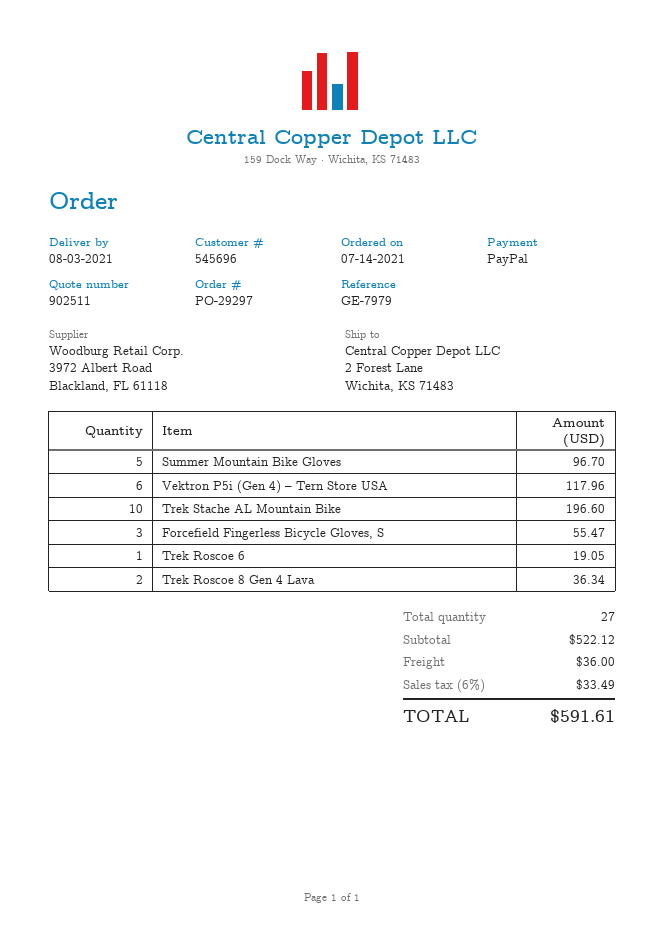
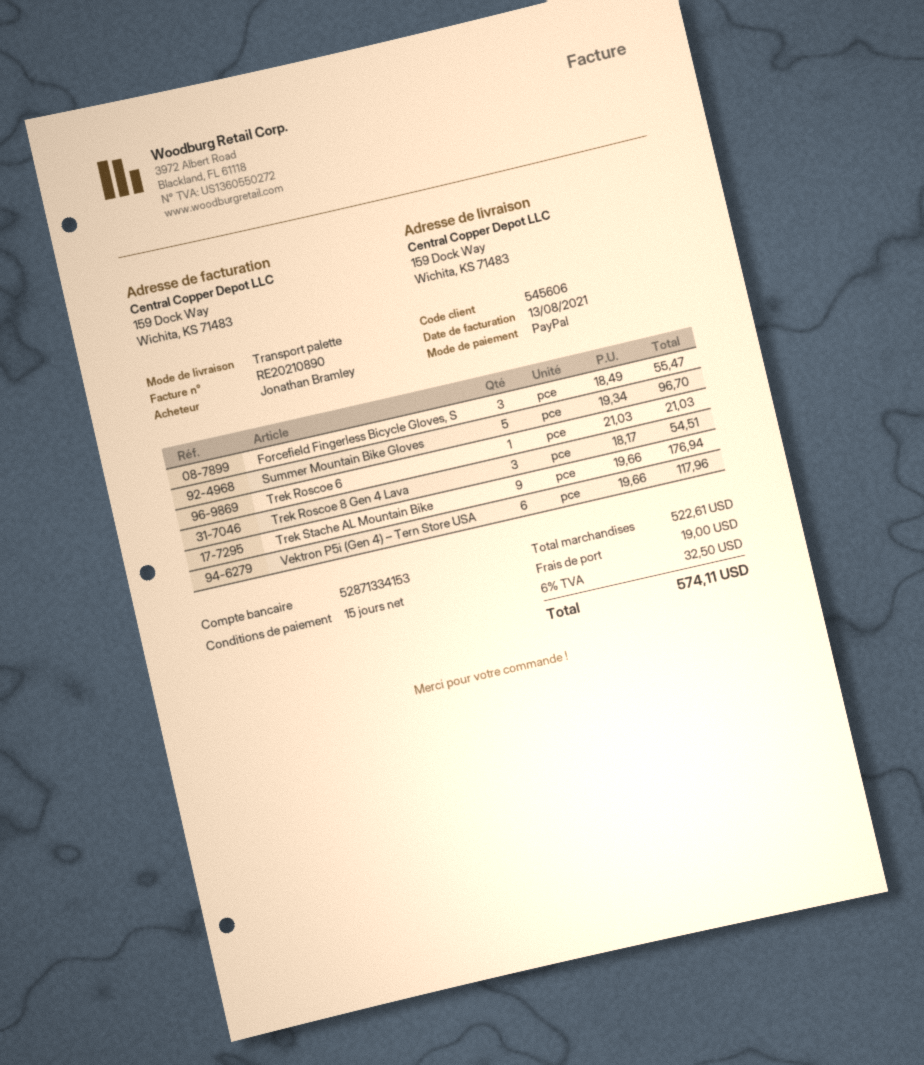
customer number: 545696 -> 545606
ship to: 2 Forest Lane, Wichita, KS 71483 -> 159 Dock Way, Wichita, KS 71483
Trek Stache AL Mountain Bike: 10 for 196.60 -> 9 for 176.94
Trek Roscoe 6: 1 for 19.05 -> 1 for 21.03
Trek Roscoe 8 Gen 4 Lava: 2 for 36.34 -> 3 for 54.51
subtotal: 522.12 -> 522.61
shipping: 36.00 -> 19.00
tax: 6% = 33.49 -> 6% = 32.50
total: 591.61 -> 574.11

